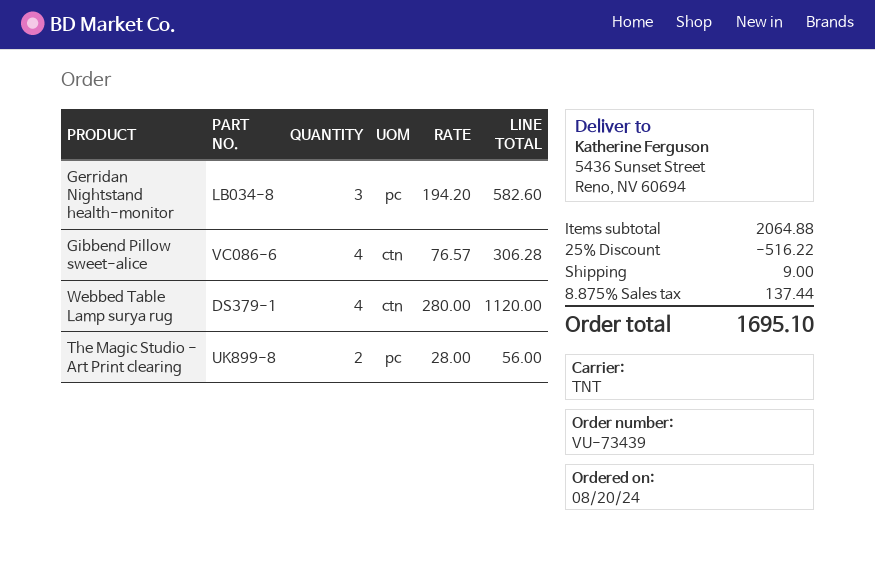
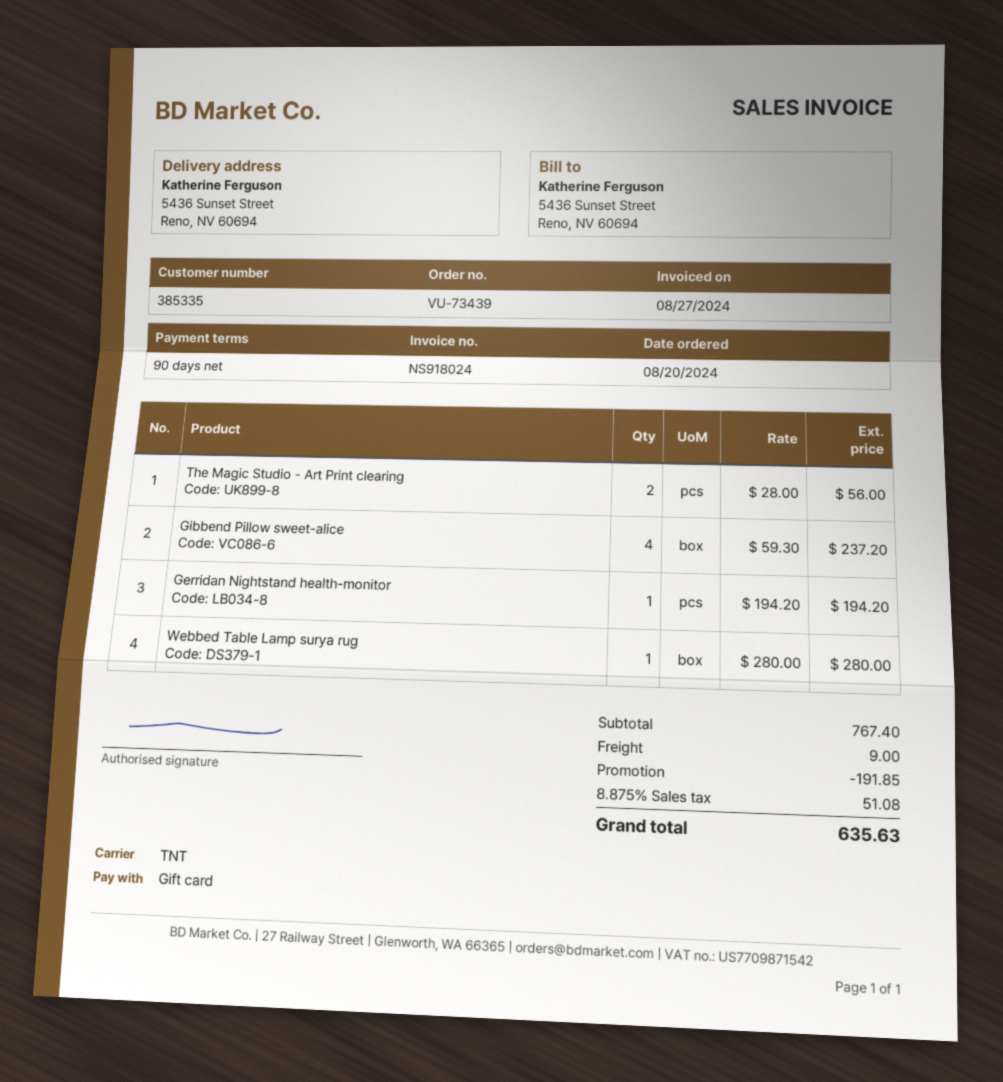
Gerridan Nightstand health-monitor: 3 x 194.20 = 582.60 -> 1 x 194.20 = 194.20
Gibbend Pillow sweet-alice: 4 x 76.57 = 306.28 -> 4 x 59.30 = 237.20
Webbed Table Lamp surya rug: 4 x 280.00 = 1120.00 -> 1 x 280.00 = 280.00
subtotal: 2064.88 -> 767.40
discount: 516.22 -> 191.85
tax: 8.875% = 137.44 -> 8.875% = 51.08
total: 1695.10 -> 635.63

